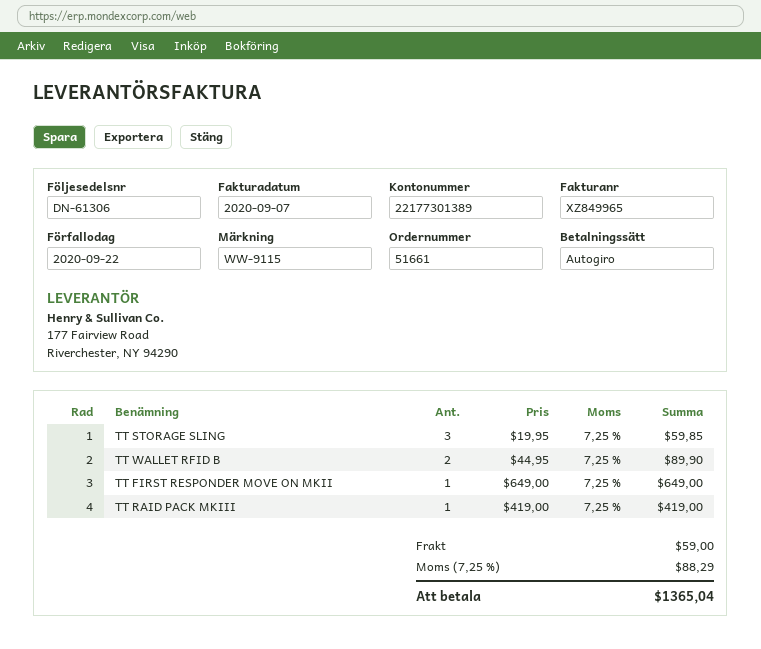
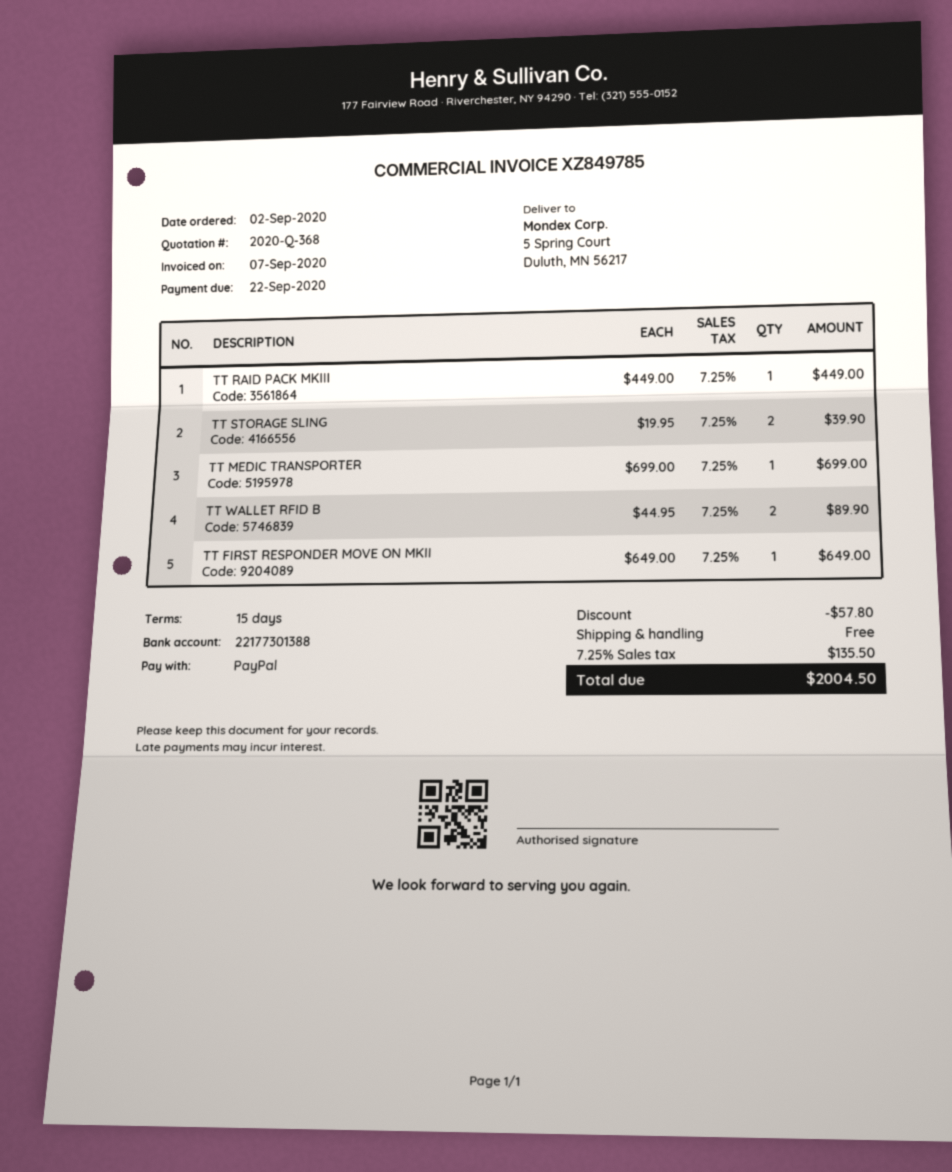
invoice number: XZ849965 -> XZ849785
payment method: direct debit -> PayPal
bank account: 22177301389 -> 22177301388
TT STORAGE SLING: 3 x 19.95 = 59.85 -> 2 x 19.95 = 39.90
TT RAID PACK MKIII: 1 x 419.00 = 419.00 -> 1 x 449.00 = 449.00
TT MEDIC TRANSPORTER: none -> 1 x 699.00 = 699.00
discount: none -> 57.80
shipping: 59.00 -> 0.00
tax: 7.25% = 88.29 -> 7.25% = 135.50
total: 1365.04 -> 2004.50

